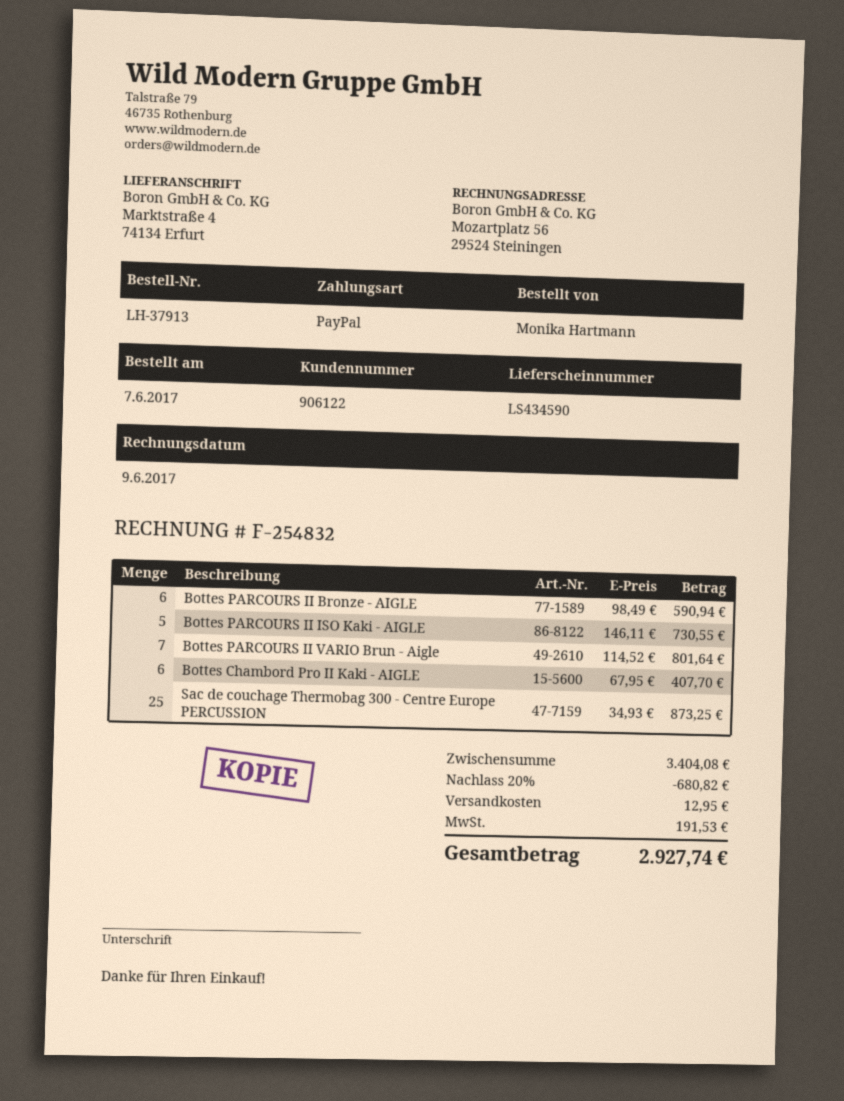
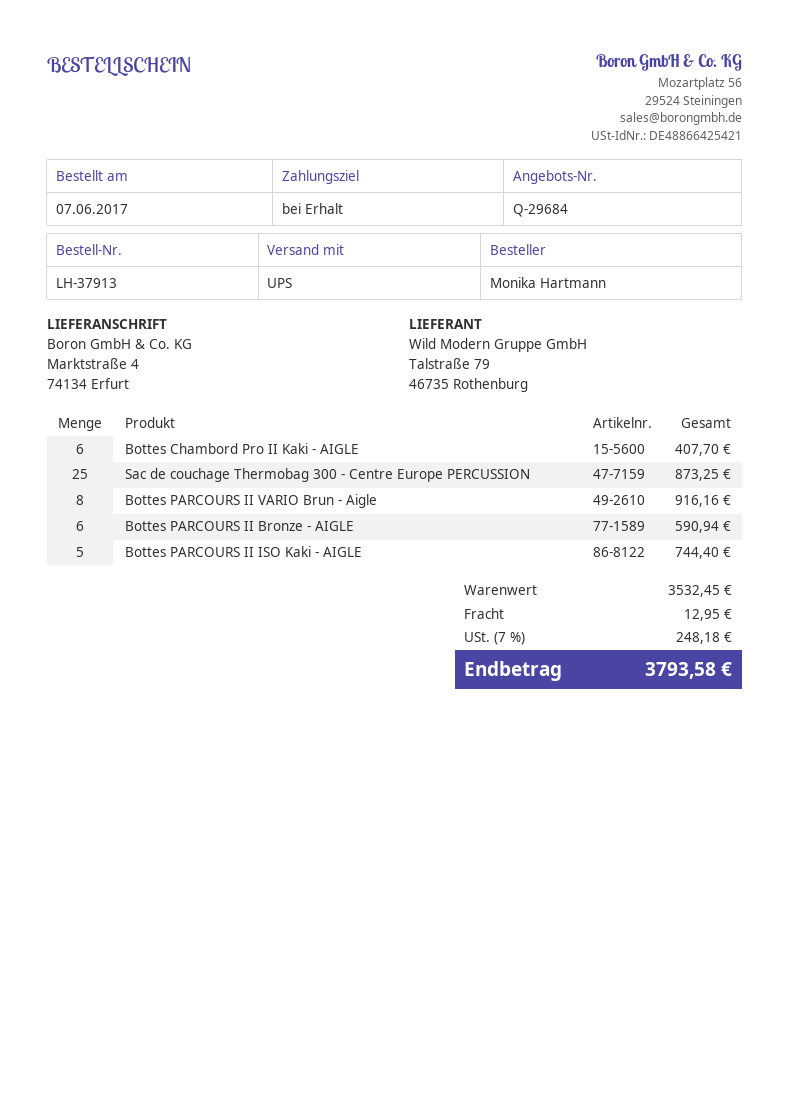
Bottes PARCOURS II ISO Kaki - AIGLE: 5 for 730.55 -> 5 for 744.40
Bottes PARCOURS II VARIO Brun - Aigle: 7 for 801.64 -> 8 for 916.16
subtotal: 3404.08 -> 3532.45
discount: 20% = 680.82 -> none
tax: 191.53 -> 248.18
total: 2927.74 -> 3793.58

